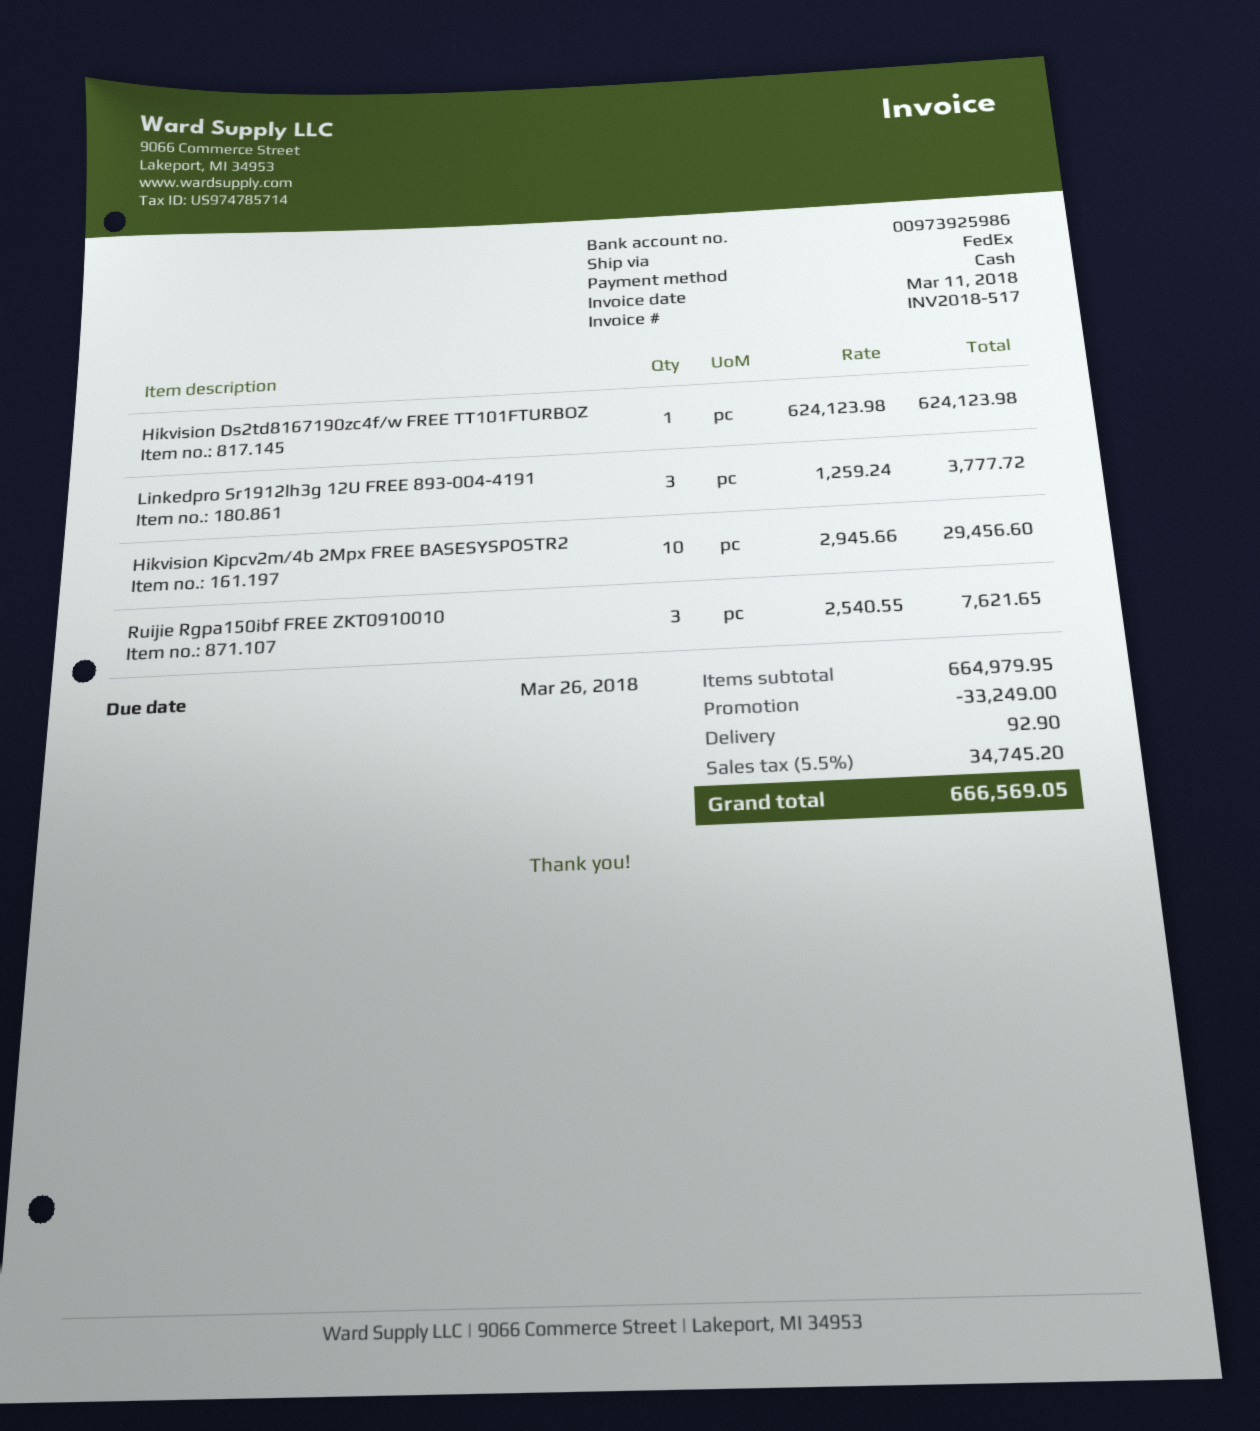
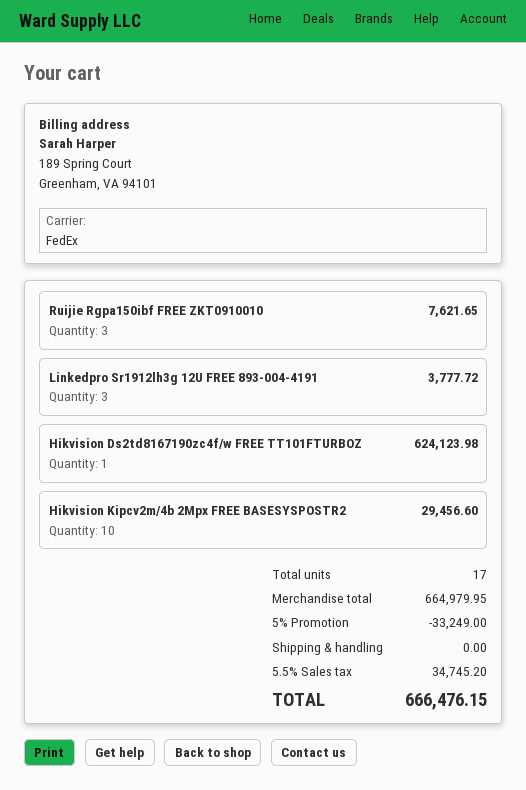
shipping: 92.90 -> 0.00
total: 666569.05 -> 666476.15

